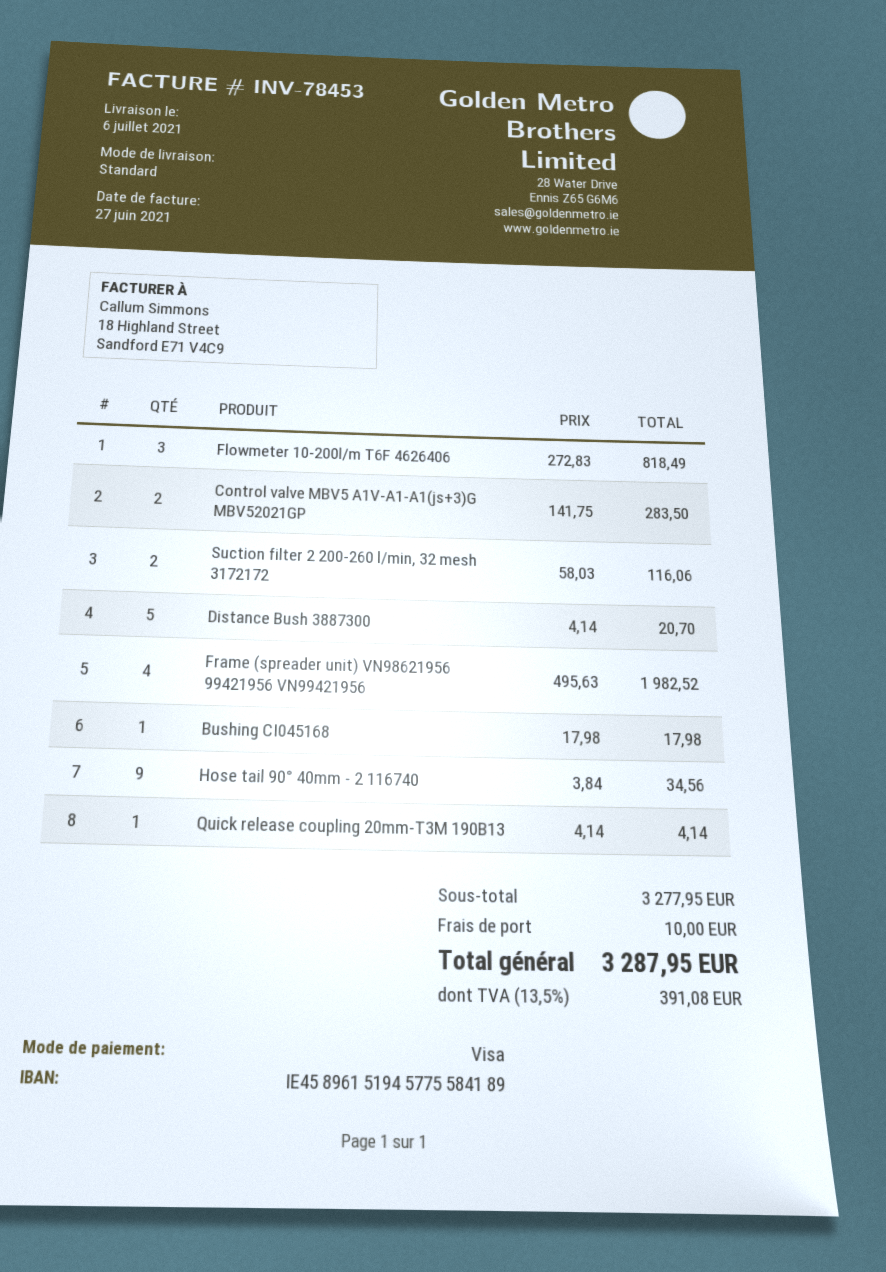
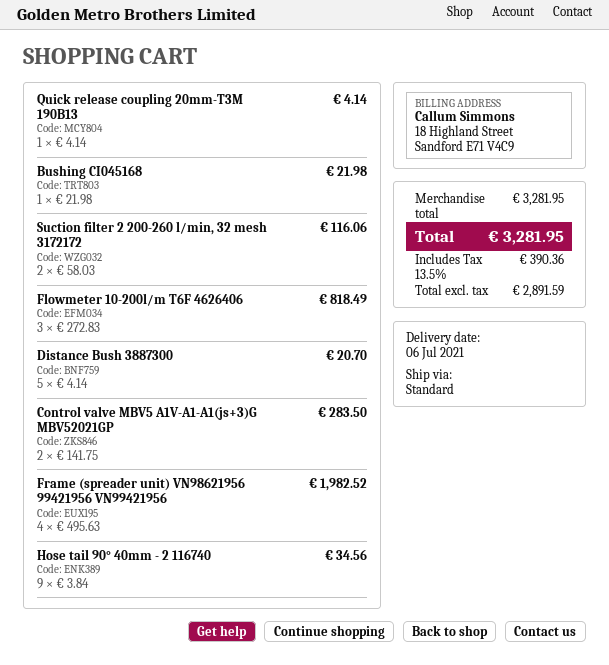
Bushing CI045168: 1 x 17.98 = 17.98 -> 1 x 21.98 = 21.98
subtotal: 3277.95 -> 3281.95
shipping: 10.00 -> none
tax: 13.5% = 391.08 -> 13.5% = 390.36
total: 3287.95 -> 3281.95

